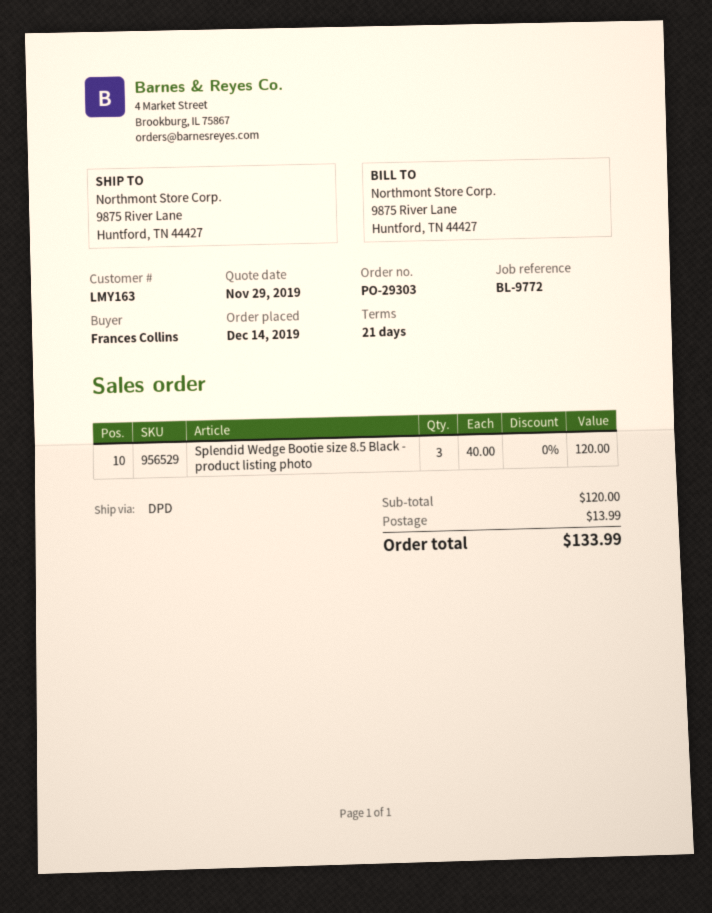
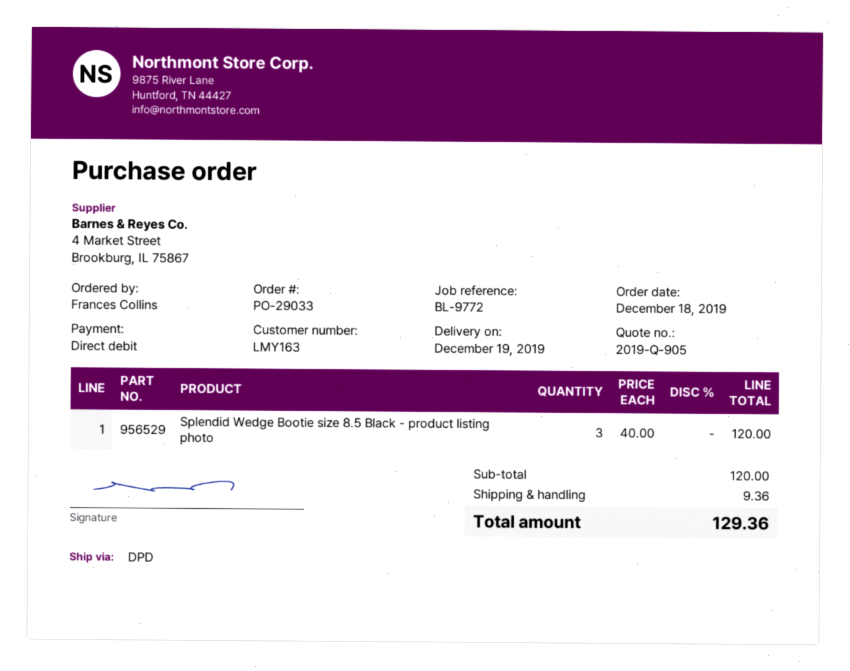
order number: PO-29303 -> PO-29033
order date: 2019-12-14 -> 2019-12-18
shipping: 13.99 -> 9.36
total: 133.99 -> 129.36

